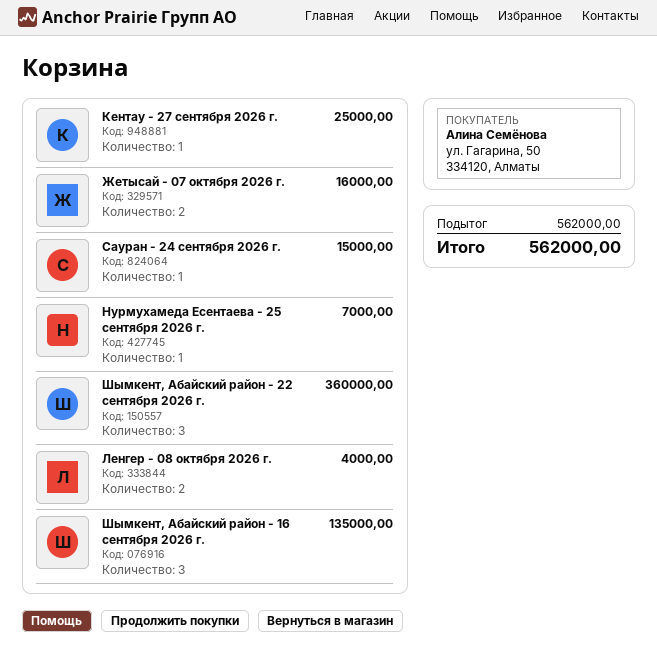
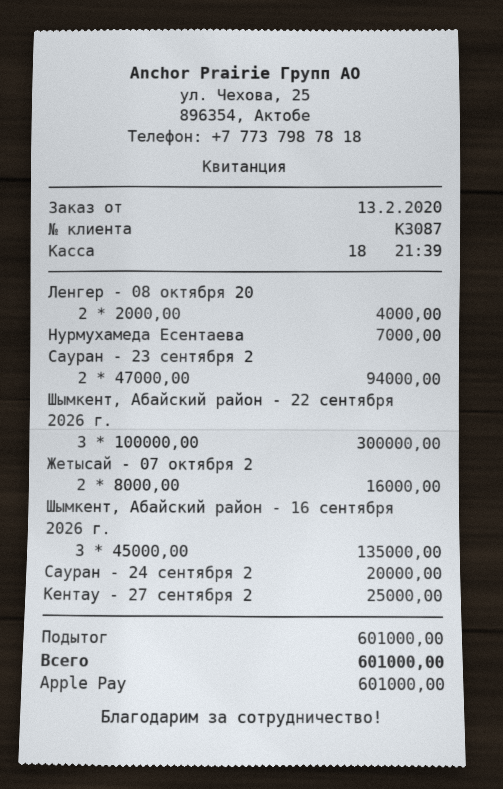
Сауран - 24 сентября 2026 г.: 1 for 15000.00 -> 1 for 20000.00
Шымкент, Абайский район - 22 сентября 2026 г.: 3 for 360000.00 -> 3 for 300000.00
Сауран - 23 сентября 2: none -> 2 for 94000.00
subtotal: 562000.00 -> 601000.00
total: 562000.00 -> 601000.00

